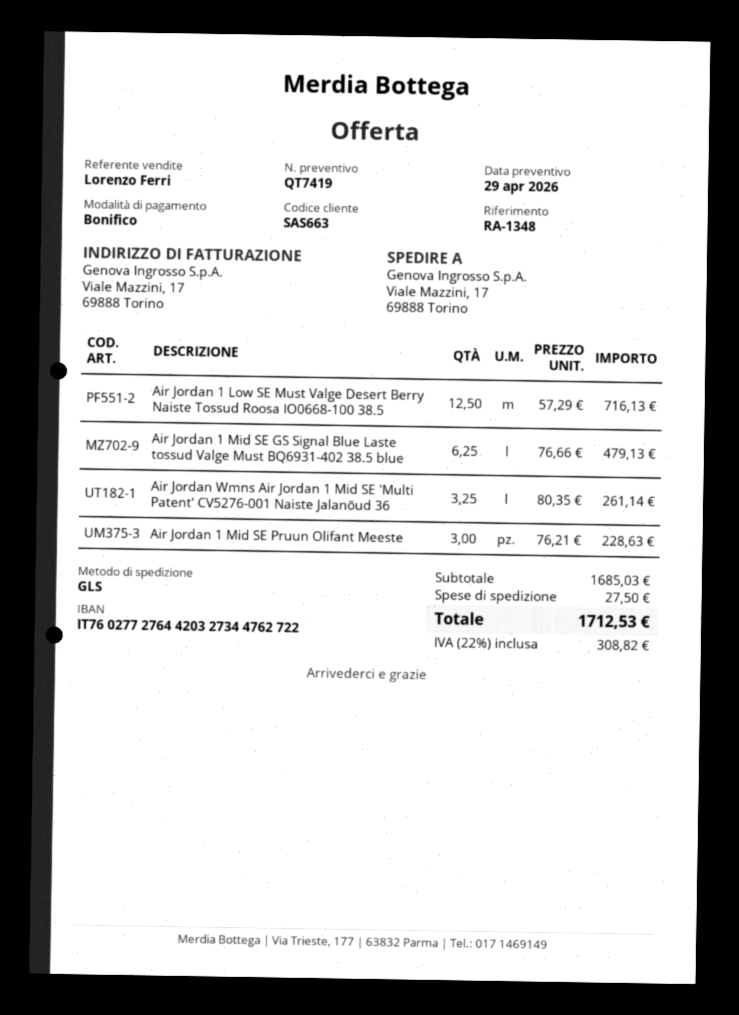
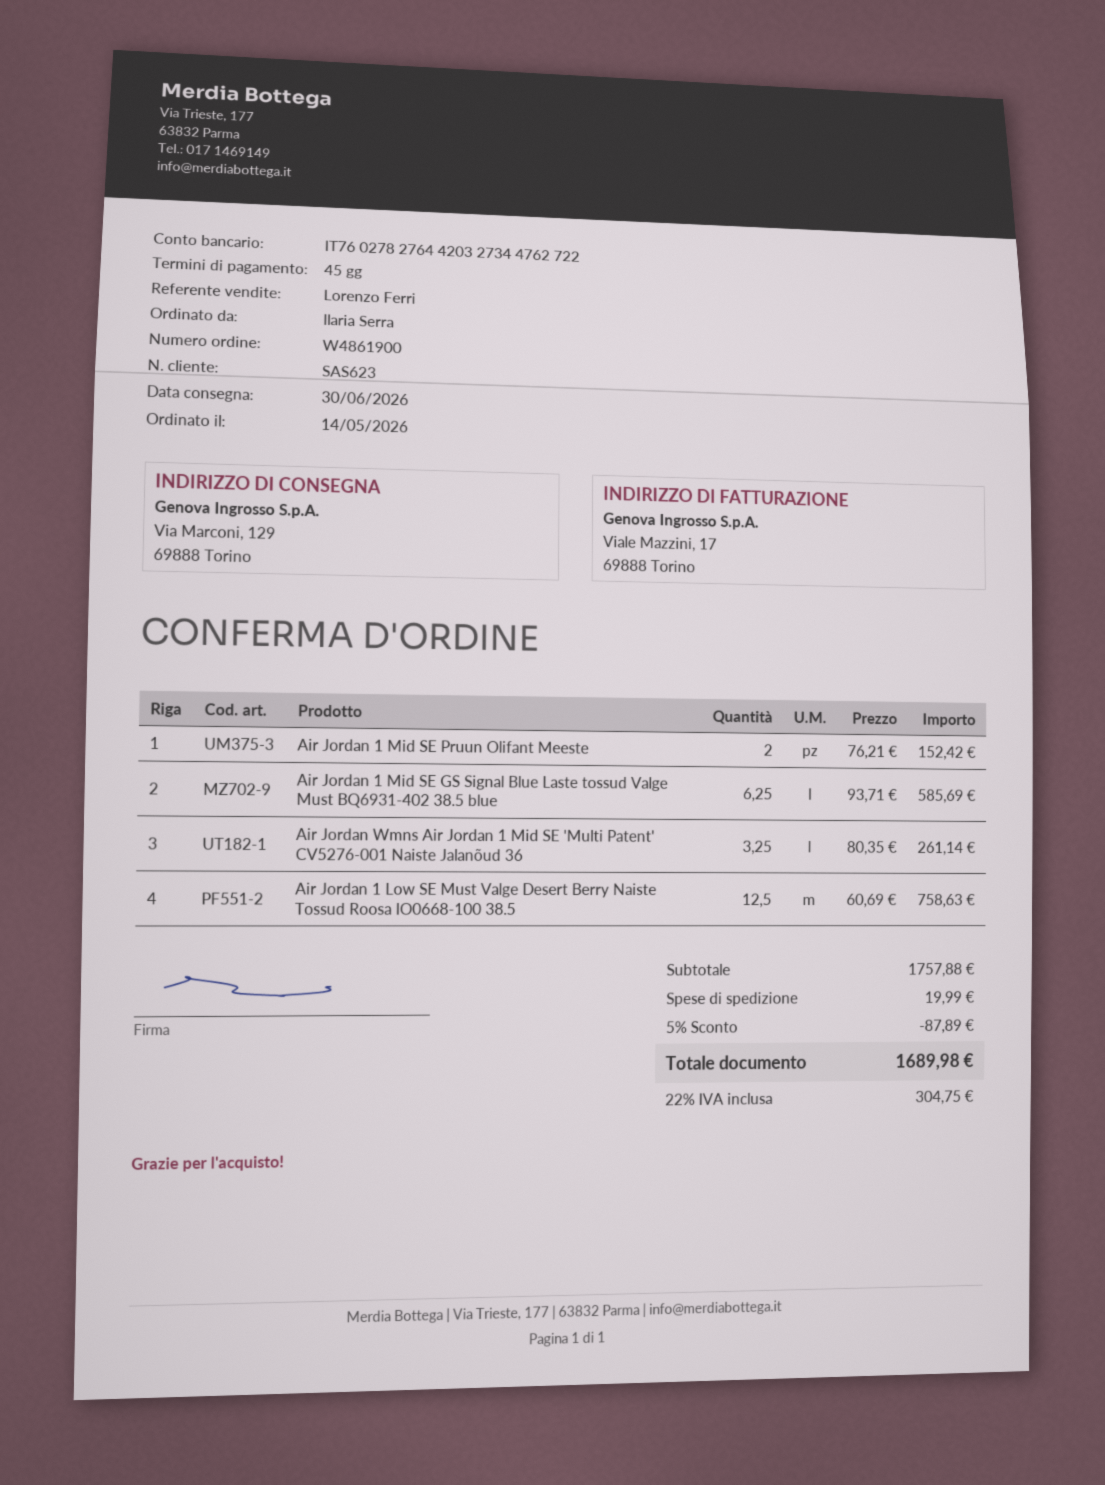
customer number: SAS663 -> SAS623
bank account: IT7602772764420327344762722 -> IT7602782764420327344762722
ship to: Viale Mazzini, 17, 69888 Torino -> Via Marconi, 129, 69888 Torino
Air Jordan 1 Low SE Must Valge Desert Berry Naiste Tossud Roosa IO0668-100 38.5: 12.5 x 57.29 = 716.13 -> 12.5 x 60.69 = 758.63
Air Jordan 1 Mid SE GS Signal Blue Laste tossud Valge Must BQ6931-402 38.5 blue: 6.25 x 76.66 = 479.13 -> 6.25 x 93.71 = 585.69
Air Jordan 1 Mid SE Pruun Olifant Meeste: 3 x 76.21 = 228.63 -> 2 x 76.21 = 152.42
subtotal: 1685.03 -> 1757.88
discount: none -> 5% = 87.89
shipping: 27.50 -> 19.99
tax: 22% = 308.82 -> 22% = 304.75
total: 1712.53 -> 1689.98

